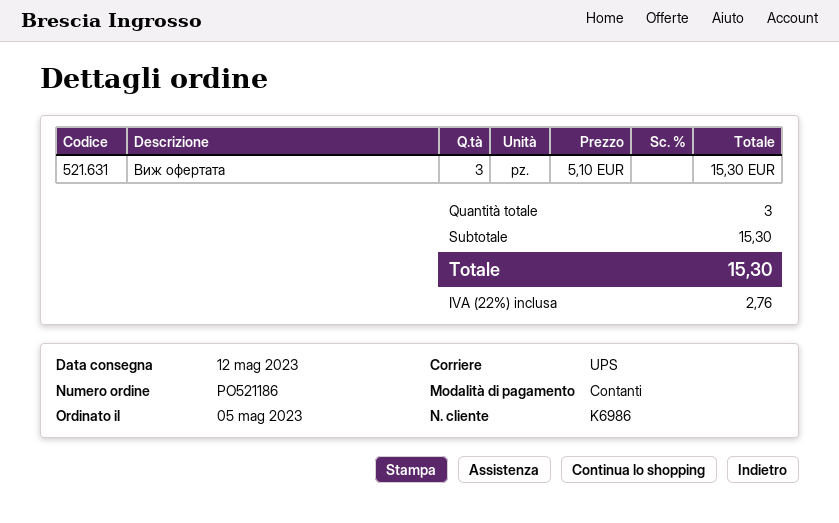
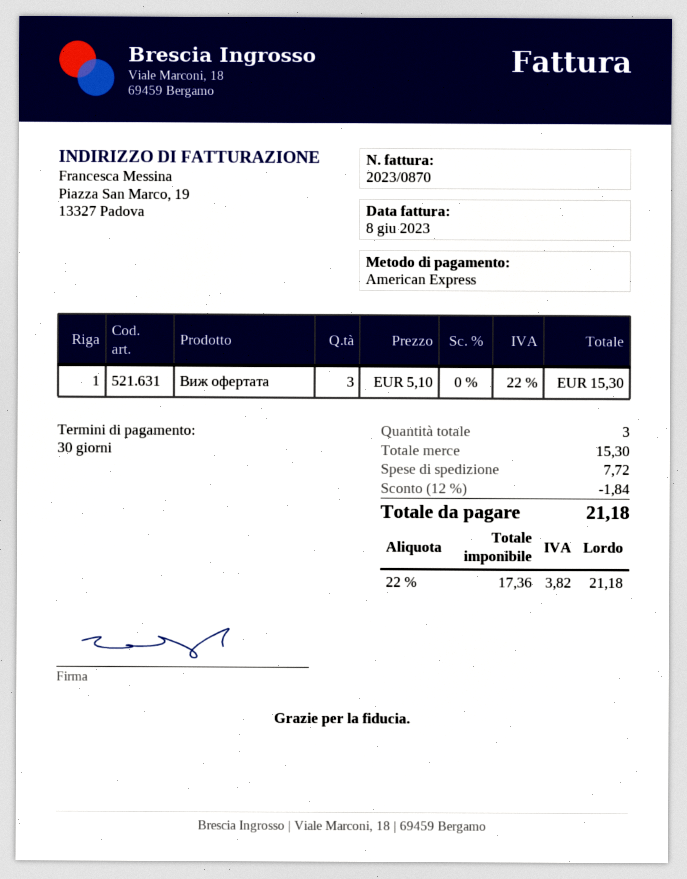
payment method: cash -> American Express
discount: none -> 12% = 1.84
shipping: none -> 7.72
tax: 22% = 2.76 -> 22% = 3.82
total: 15.30 -> 21.18

